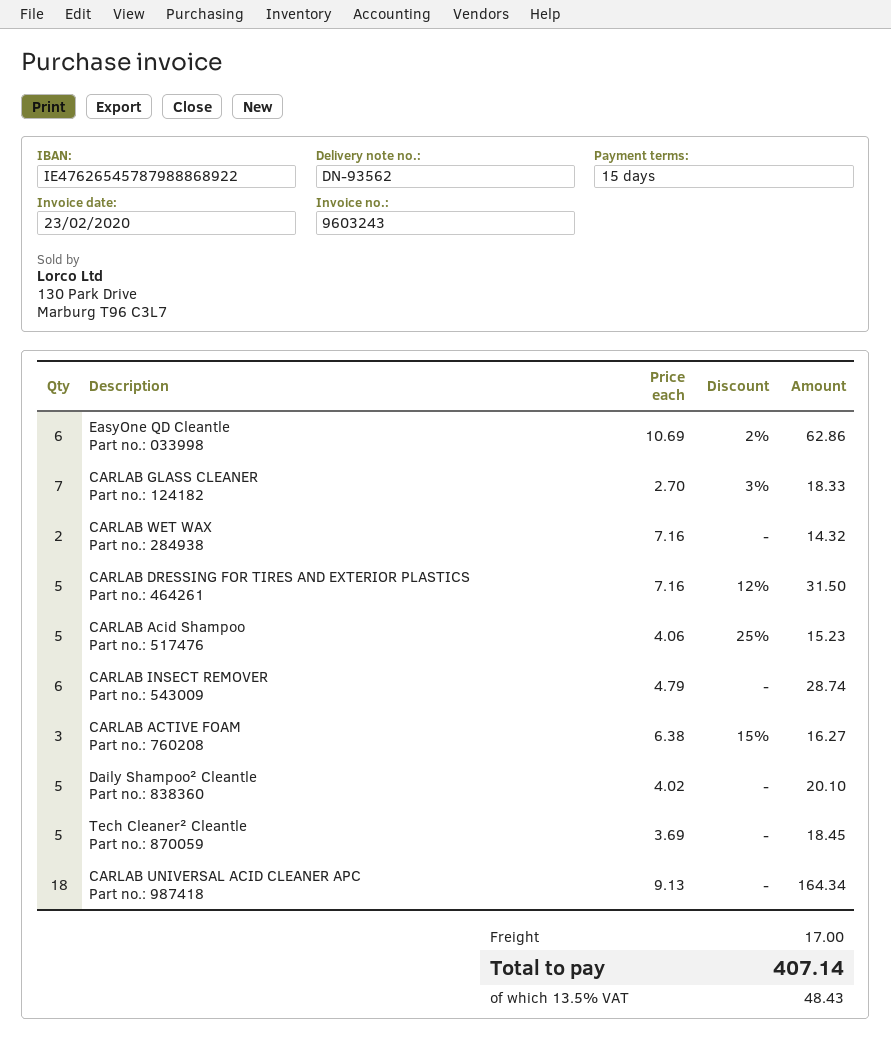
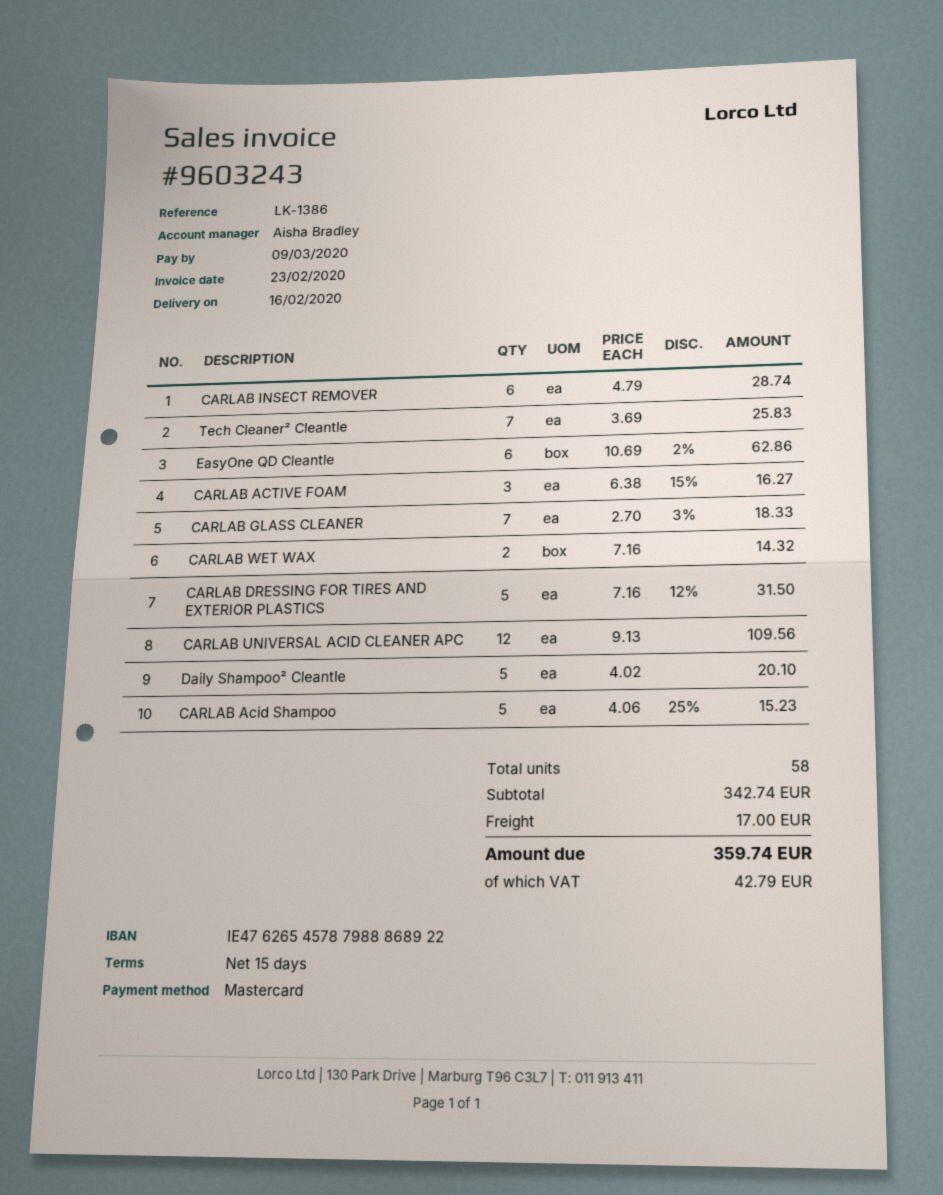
Tech Cleaner² Cleantle: 5 x 3.69 = 18.45 -> 7 x 3.69 = 25.83
CARLAB UNIVERSAL ACID CLEANER APC: 18 x 9.13 = 164.34 -> 12 x 9.13 = 109.56
tax: 48.43 -> 42.79
total: 407.14 -> 359.74

